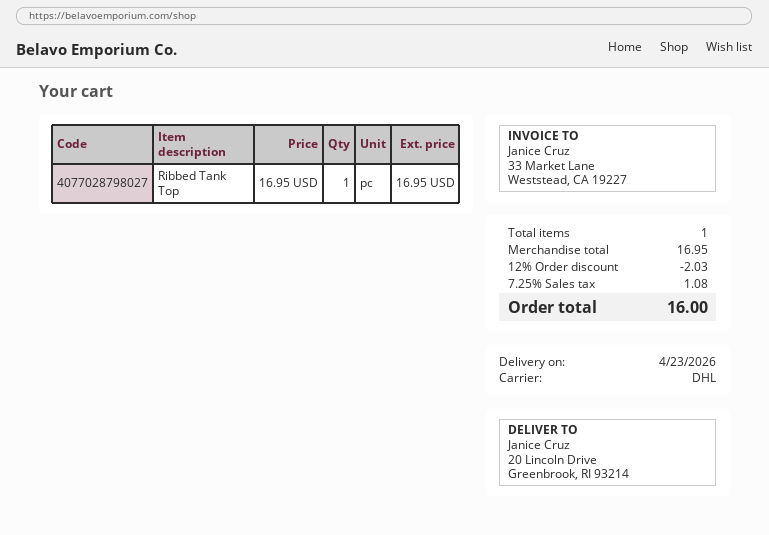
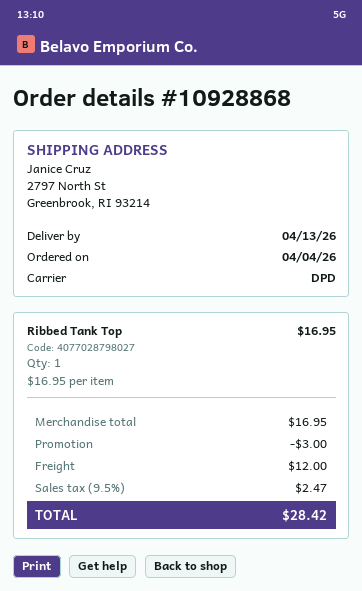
delivery date: 2026-04-23 -> 2026-04-13
shipping method: DHL -> DPD
ship to: 20 Lincoln Drive, Greenbrook, RI 93214 -> 2797 North St, Greenbrook, RI 93214
discount: 2.03 -> 3.00
shipping: none -> 12.00
tax: 7.25% = 1.08 -> 9.5% = 2.47
total: 16.00 -> 28.42

